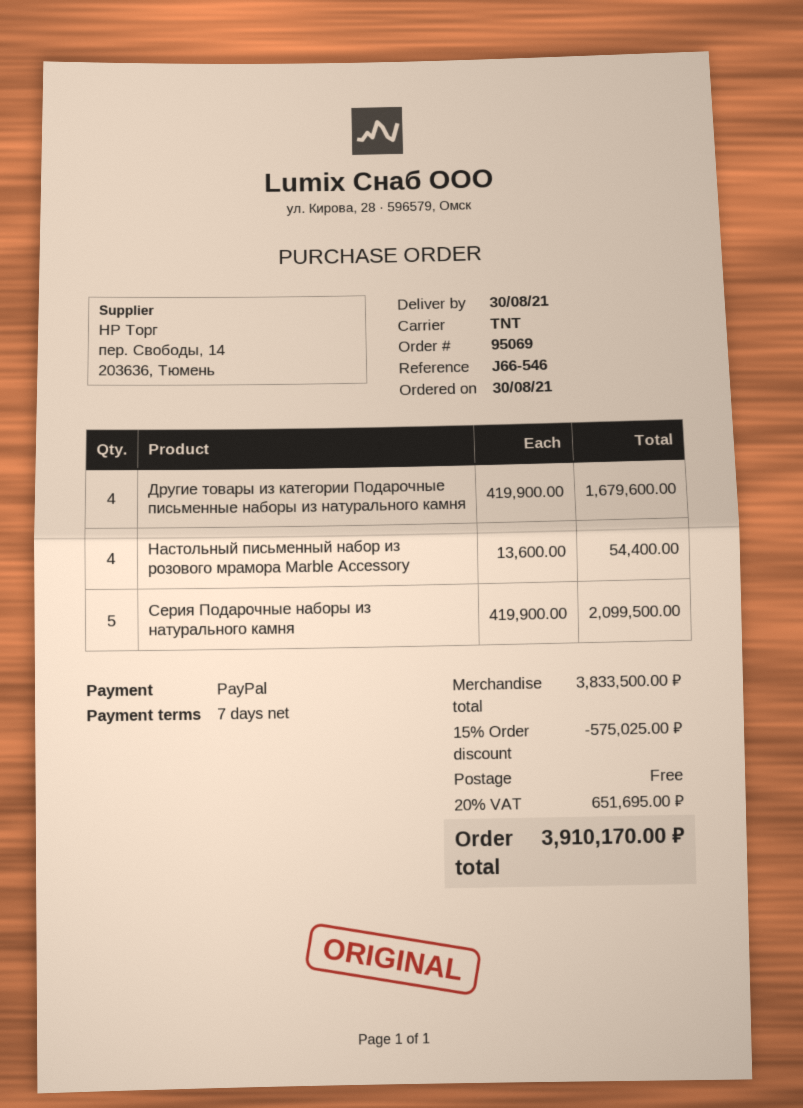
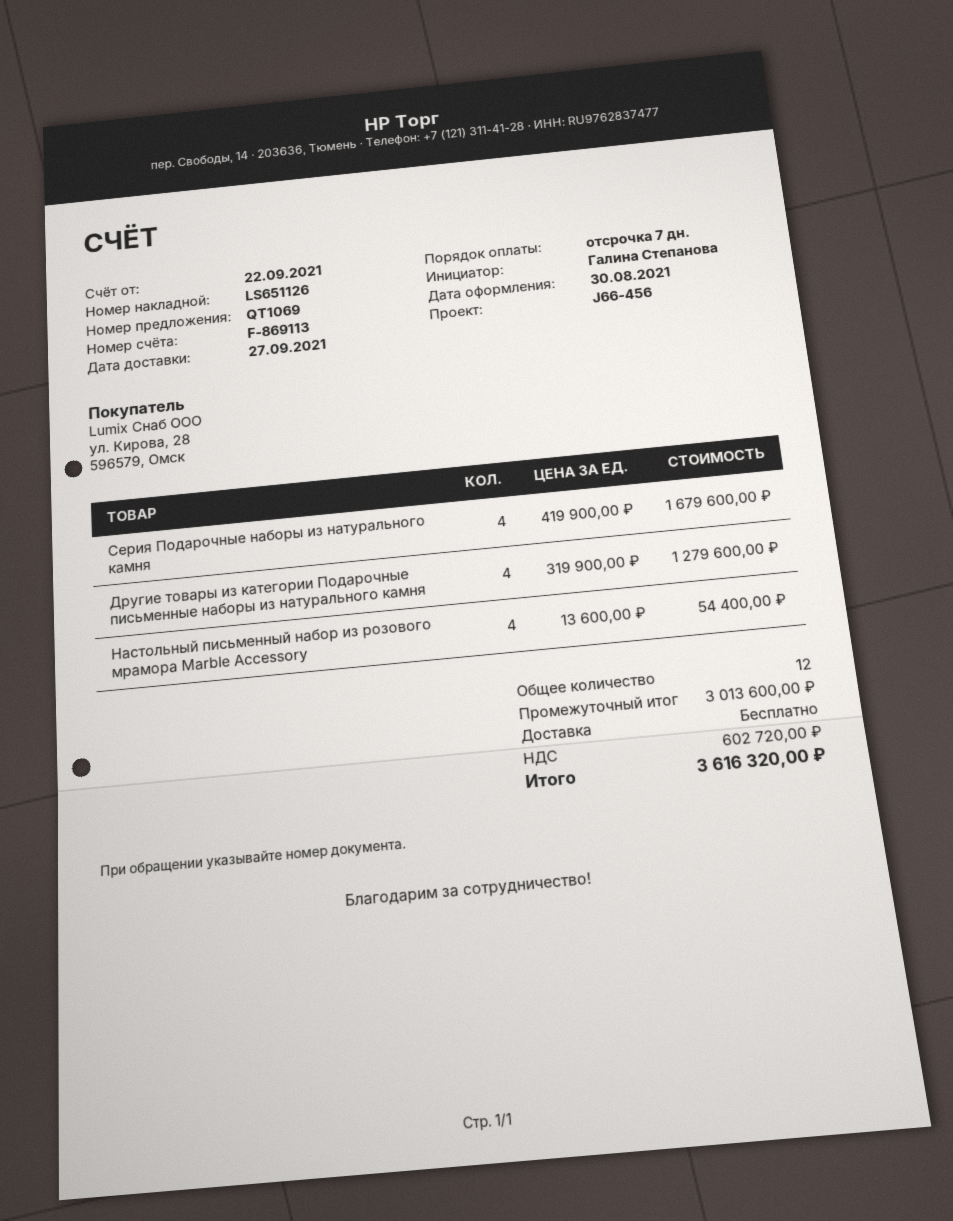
delivery date: 2021-08-30 -> 2021-09-27
reference: J66-546 -> J66-456
Другие товары из категории Подарочные письменные наборы из натурального камня: 4 x 419900.00 = 1679600.00 -> 4 x 319900.00 = 1279600.00
Серия Подарочные наборы из натурального камня: 5 x 419900.00 = 2099500.00 -> 4 x 419900.00 = 1679600.00
subtotal: 3833500.00 -> 3013600.00
discount: 15% = 575025.00 -> none
tax: 651695.00 -> 602720.00
total: 3910170.00 -> 3616320.00

